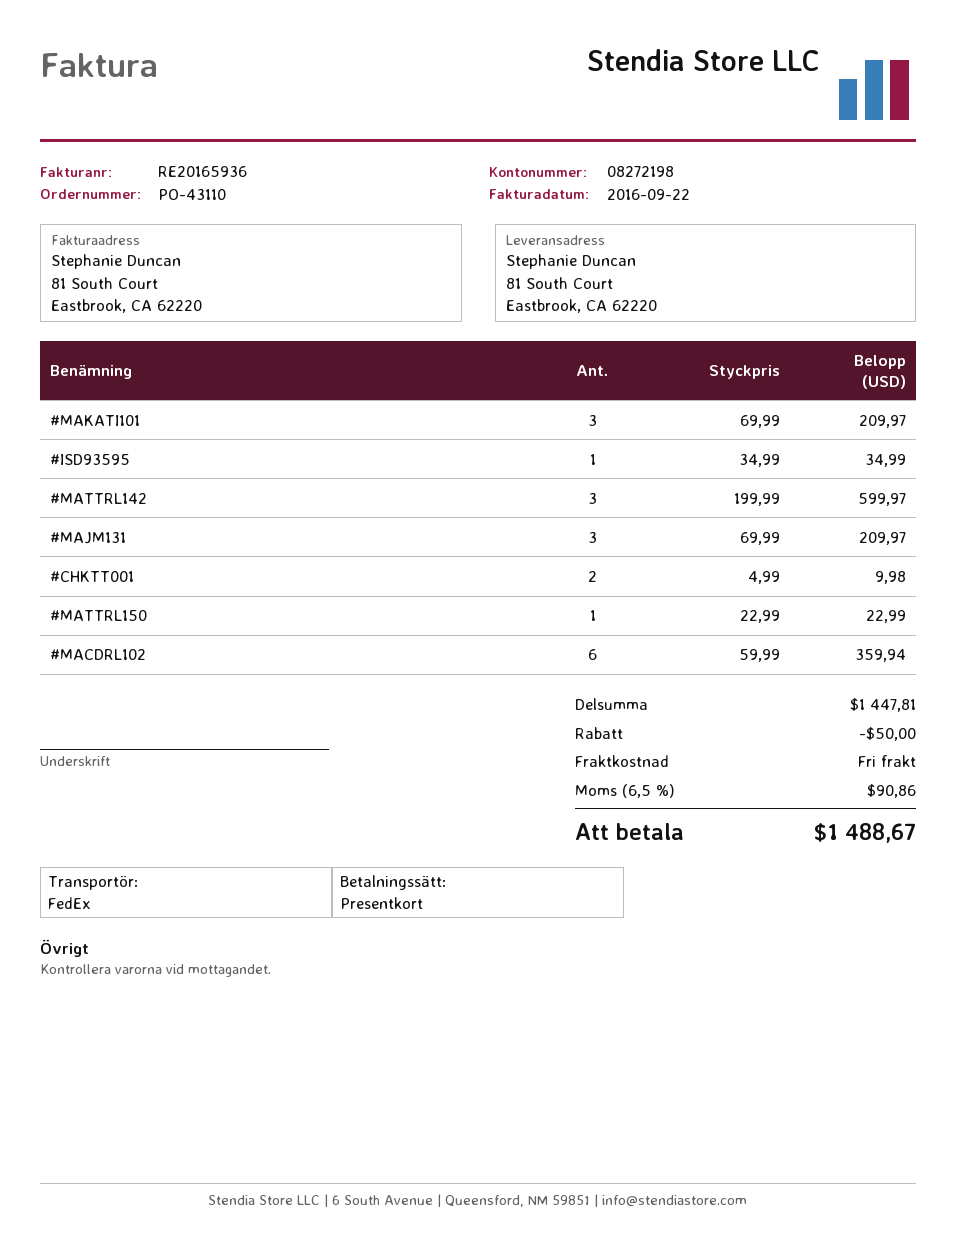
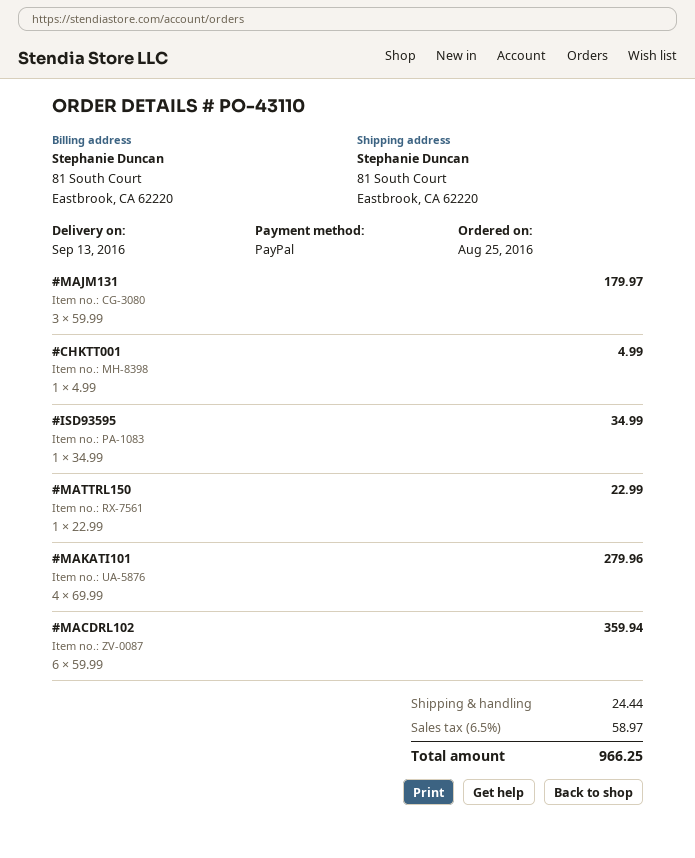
payment method: gift card -> PayPal
#MAKATI101: 3 x 69.99 = 209.97 -> 4 x 69.99 = 279.96
#MATTRL142: 3 x 199.99 = 599.97 -> none
#MAJM131: 3 x 69.99 = 209.97 -> 3 x 59.99 = 179.97
#CHKTT001: 2 x 4.99 = 9.98 -> 1 x 4.99 = 4.99
discount: 50.00 -> none
shipping: 0.00 -> 24.44
tax: 6.5% = 90.86 -> 6.5% = 58.97
total: 1488.67 -> 966.25

